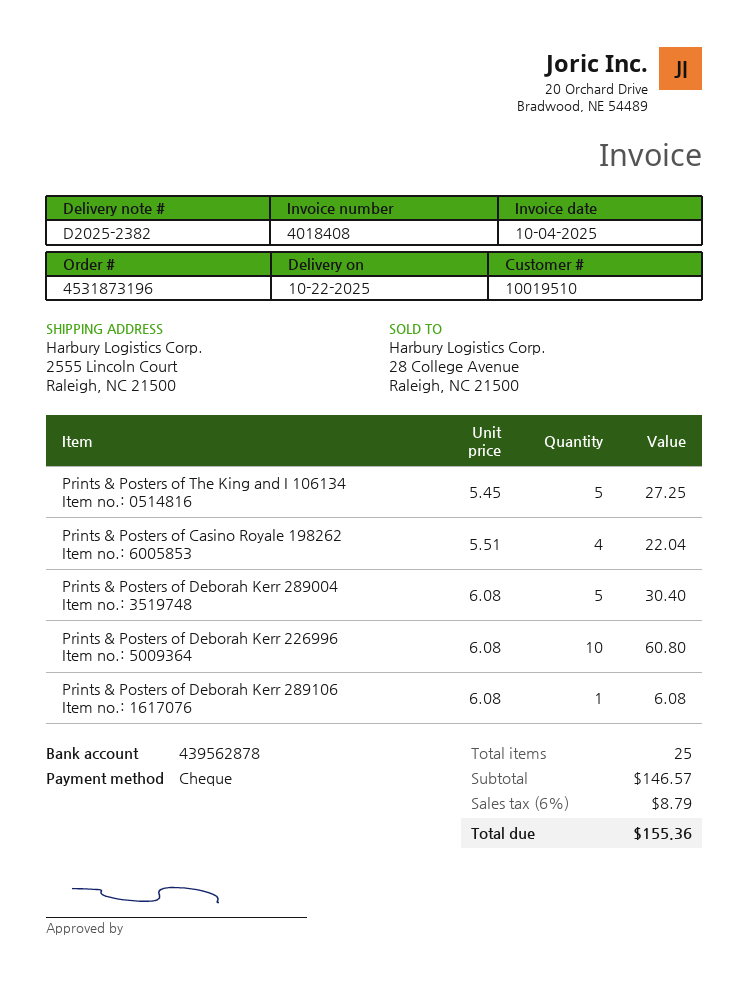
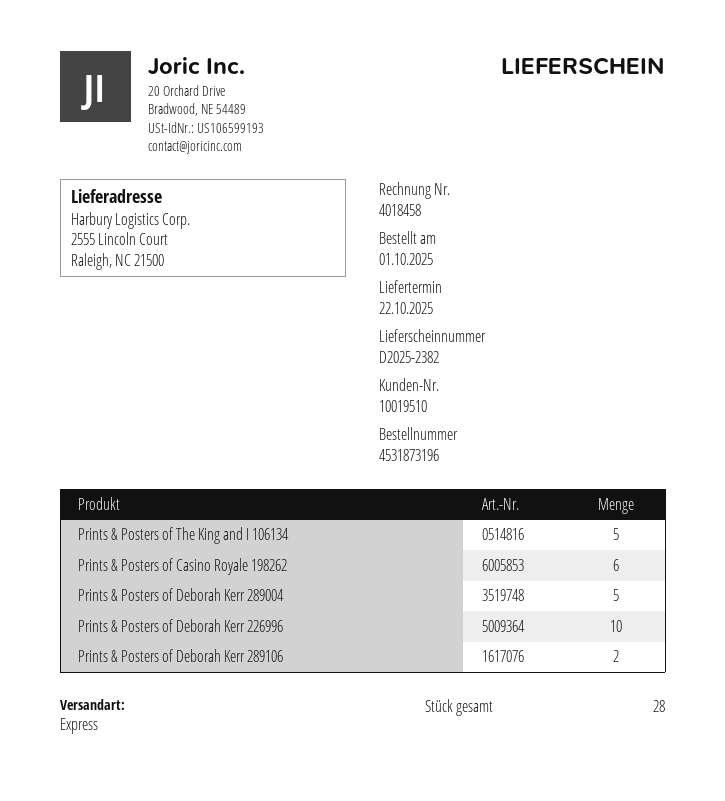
invoice number: 4018408 -> 4018458
Prints & Posters of Casino Royale 198262: 4 -> 6
Prints & Posters of Deborah Kerr 289106: 1 -> 2
total quantity: 25 -> 28

